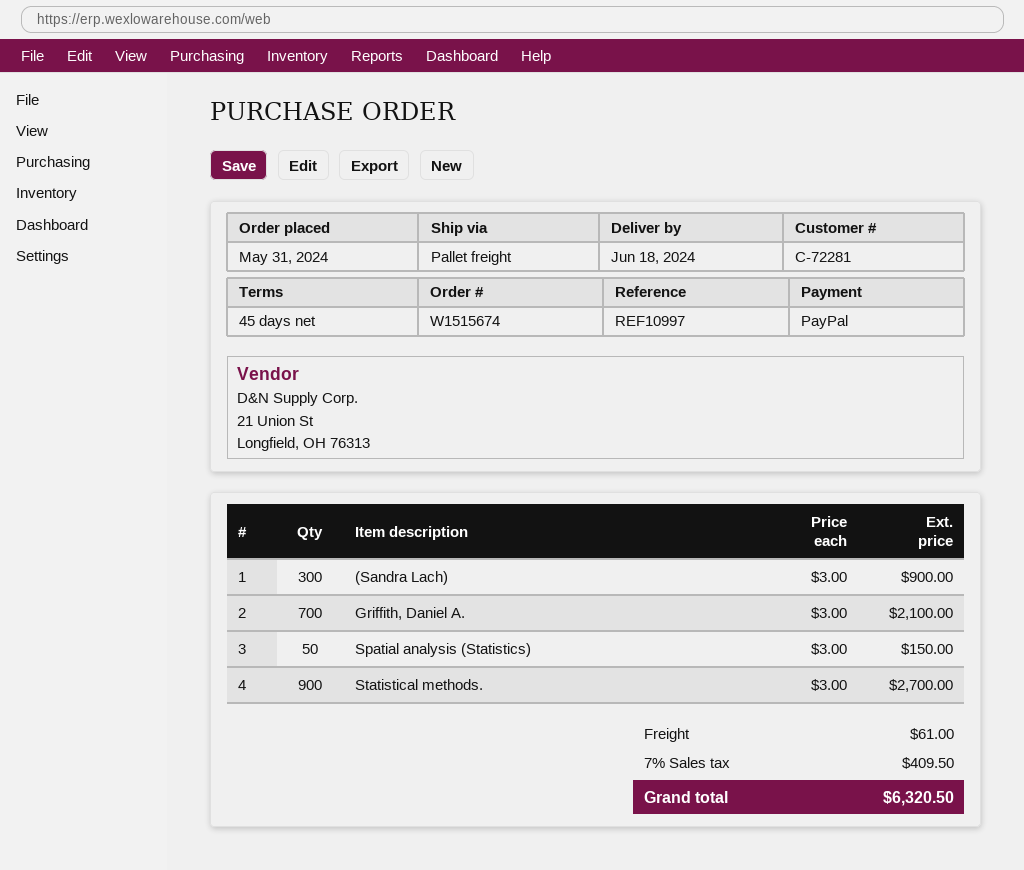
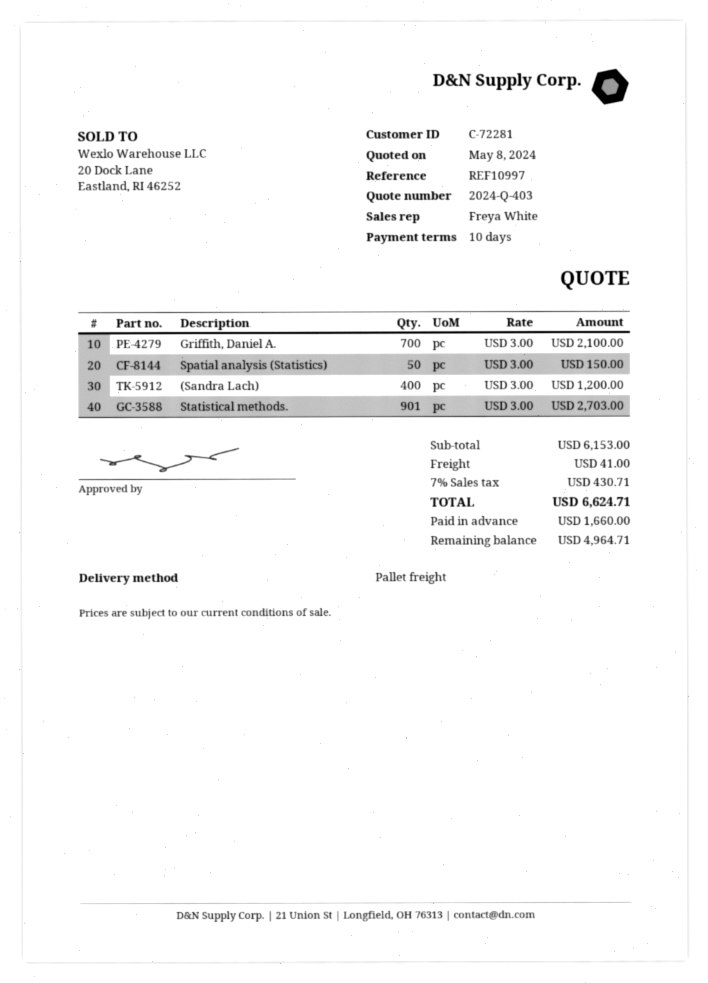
payment terms: 45 days -> 10 days
(Sandra Lach): 300 x 3.00 = 900.00 -> 400 x 3.00 = 1200.00
Statistical methods.: 900 x 3.00 = 2700.00 -> 901 x 3.00 = 2703.00
shipping: 61.00 -> 41.00
tax: 7% = 409.50 -> 7% = 430.71
total: 6320.50 -> 6624.71

